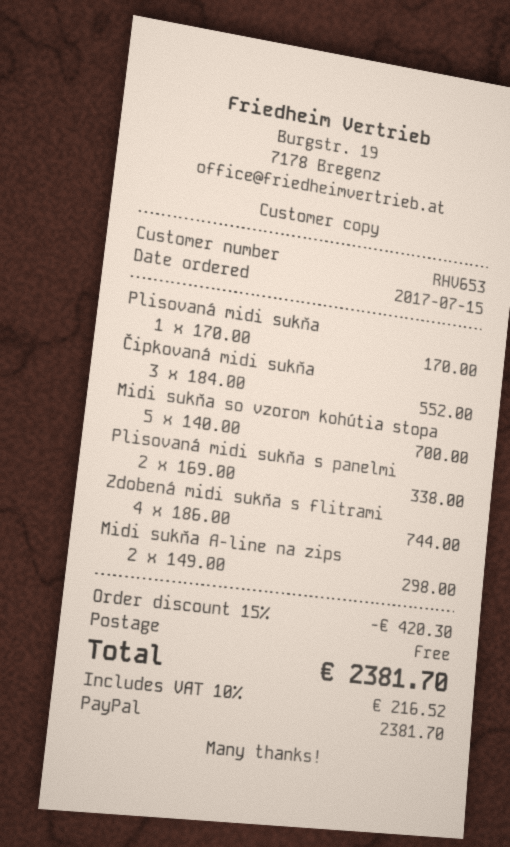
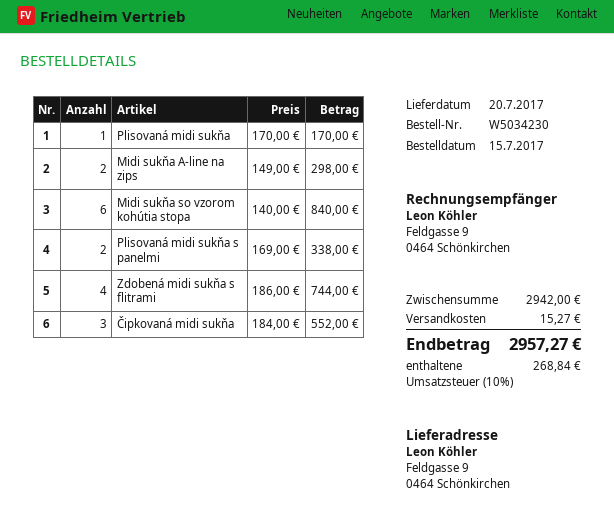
Midi sukňa so vzorom kohútia stopa: 5 x 140.00 = 700.00 -> 6 x 140.00 = 840.00
discount: 15% = 420.30 -> none
shipping: 0.00 -> 15.27
tax: 10% = 216.52 -> 10% = 268.84
total: 2381.70 -> 2957.27

